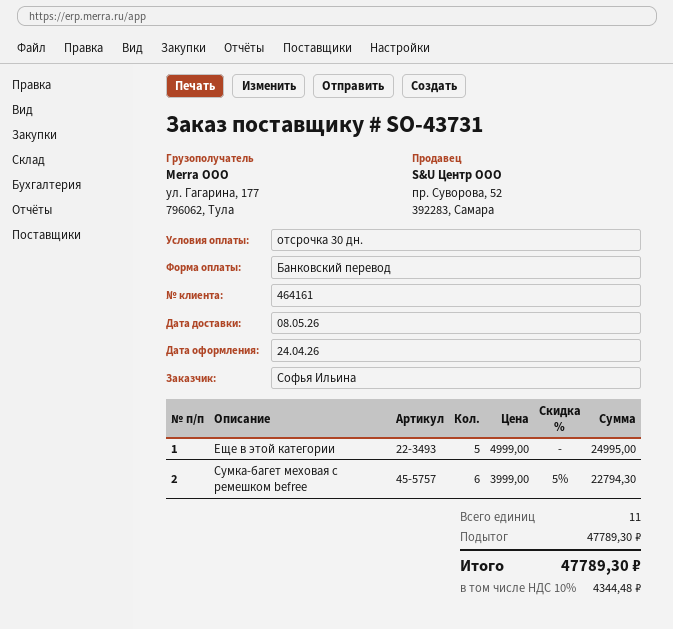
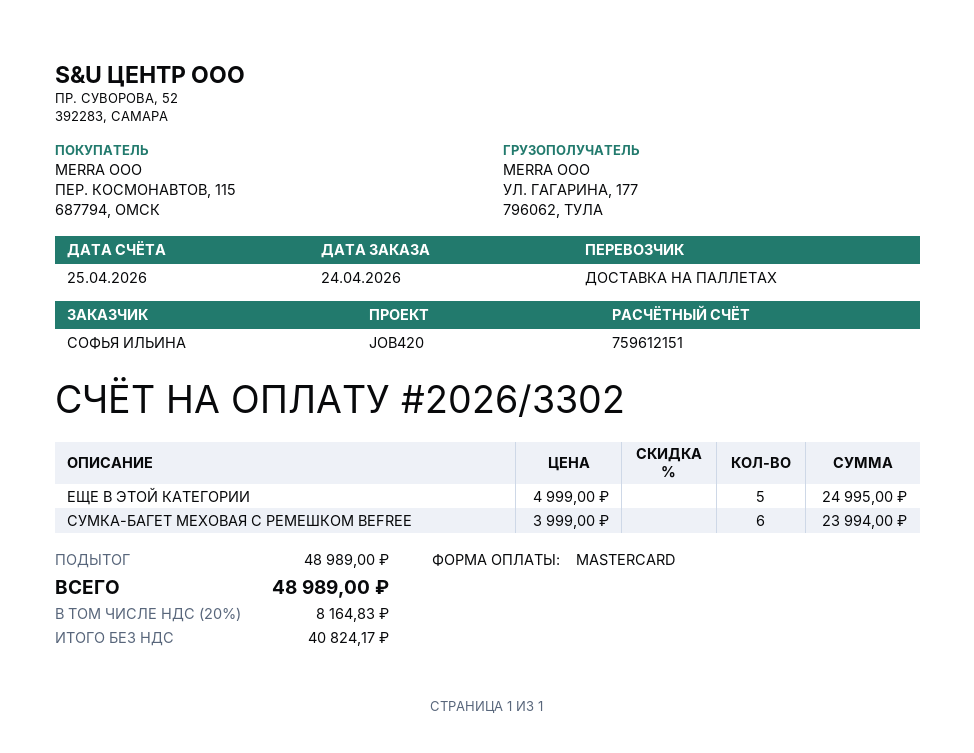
payment method: bank transfer -> Mastercard
Сумка-багет меховая с ремешком befree: 6 x 3999.00 - 5% = 22794.30 -> 6 x 3999.00 = 23994.00
subtotal: 47789.30 -> 48989.00
tax: 10% = 4344.48 -> 20% = 8164.83
total: 47789.30 -> 48989.00

